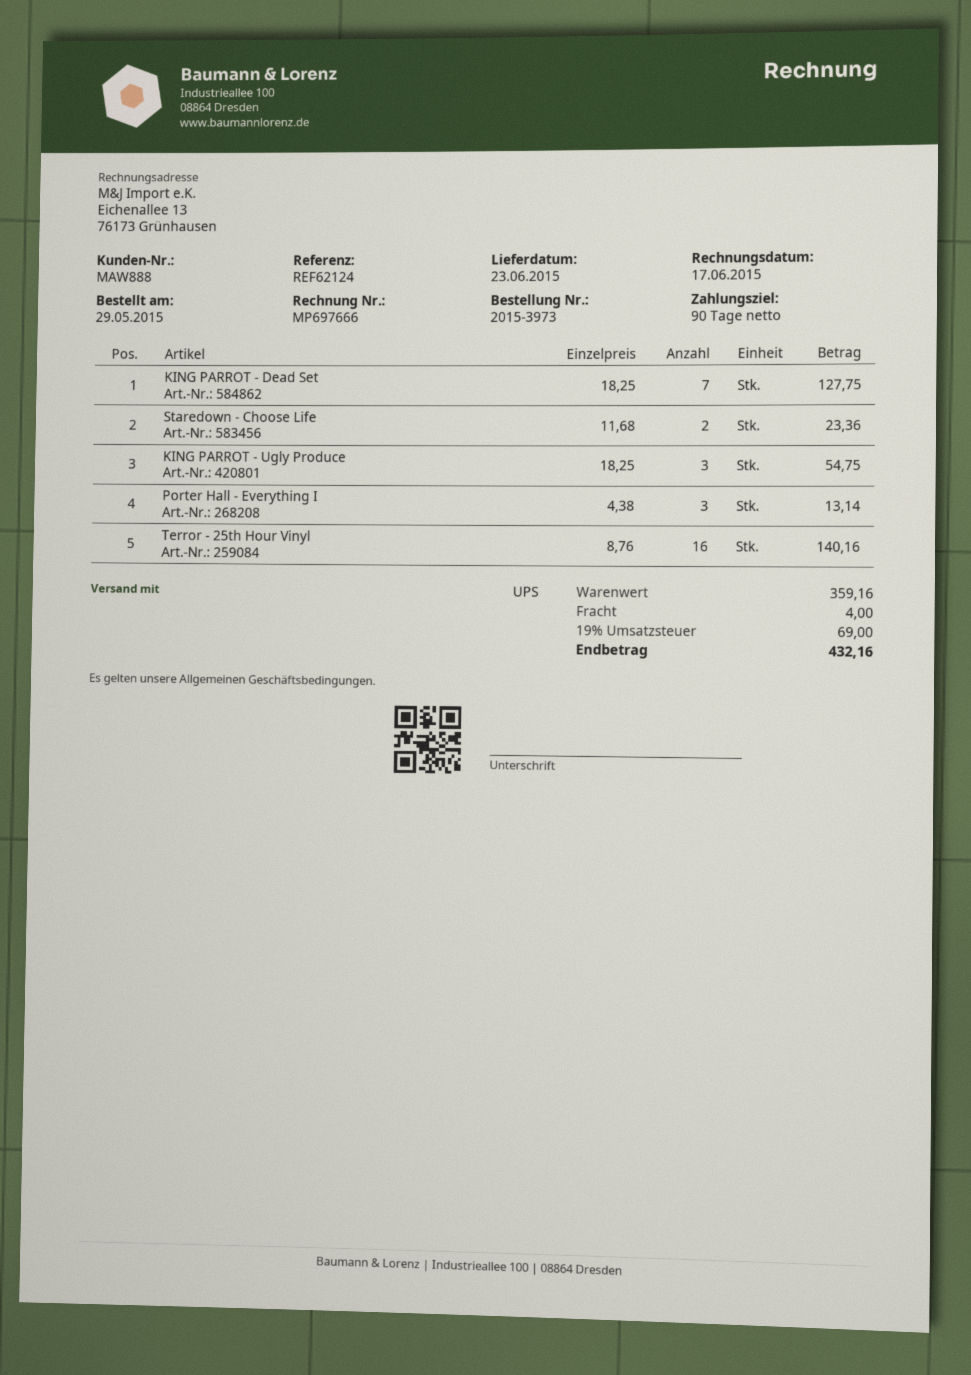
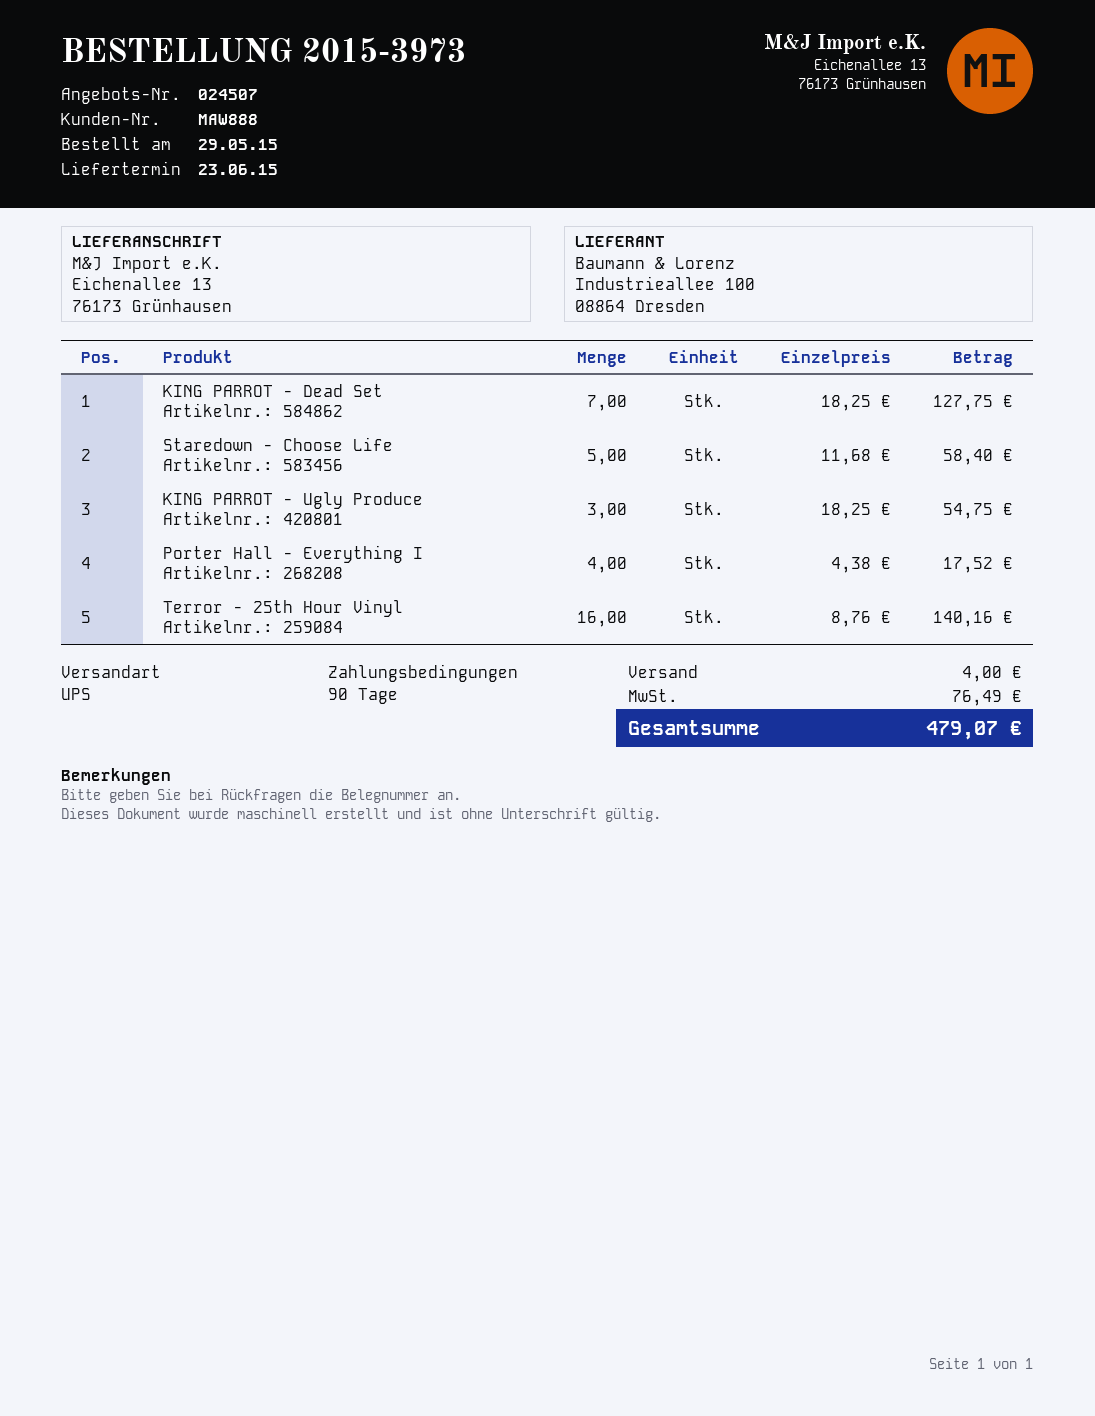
Staredown - Choose Life: 2 x 11.68 = 23.36 -> 5 x 11.68 = 58.40
Porter Hall - Everything I: 3 x 4.38 = 13.14 -> 4 x 4.38 = 17.52
tax: 69.00 -> 76.49
total: 432.16 -> 479.07

